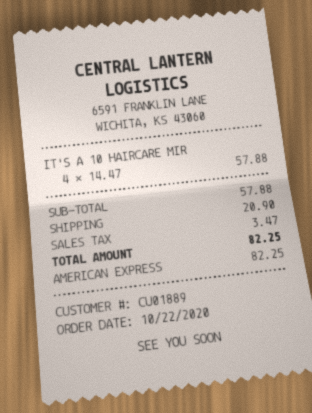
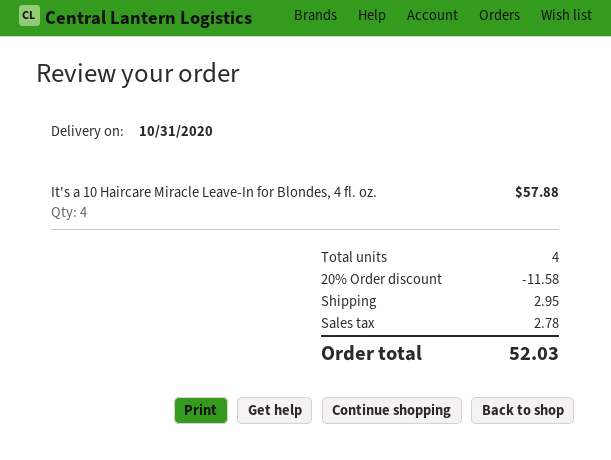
discount: none -> 20% = 11.58
shipping: 20.90 -> 2.95
tax: 3.47 -> 2.78
total: 82.25 -> 52.03

